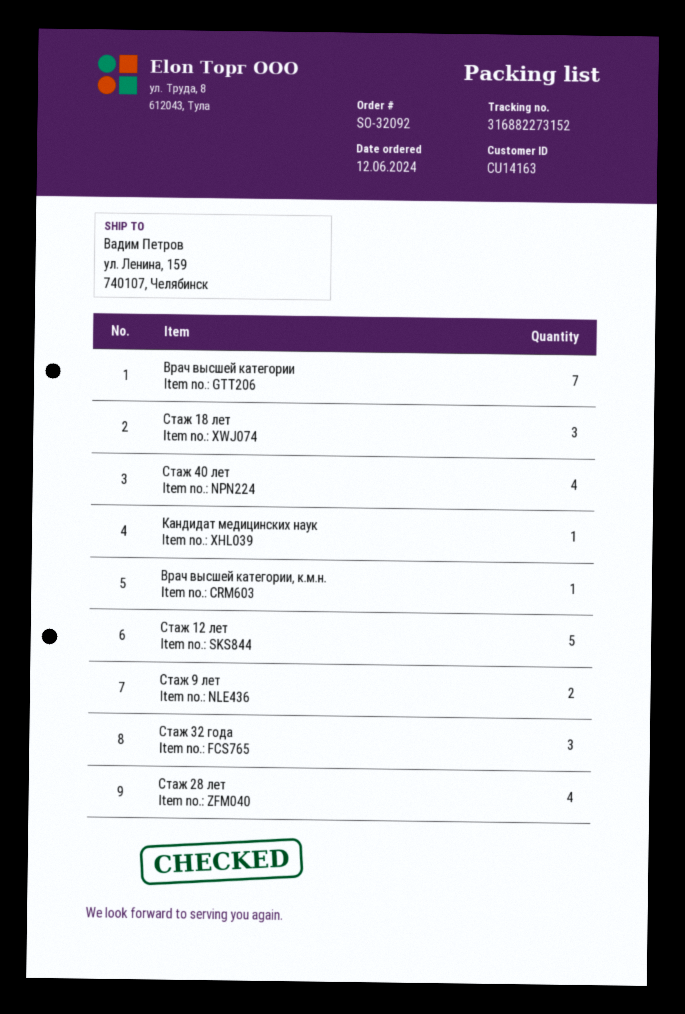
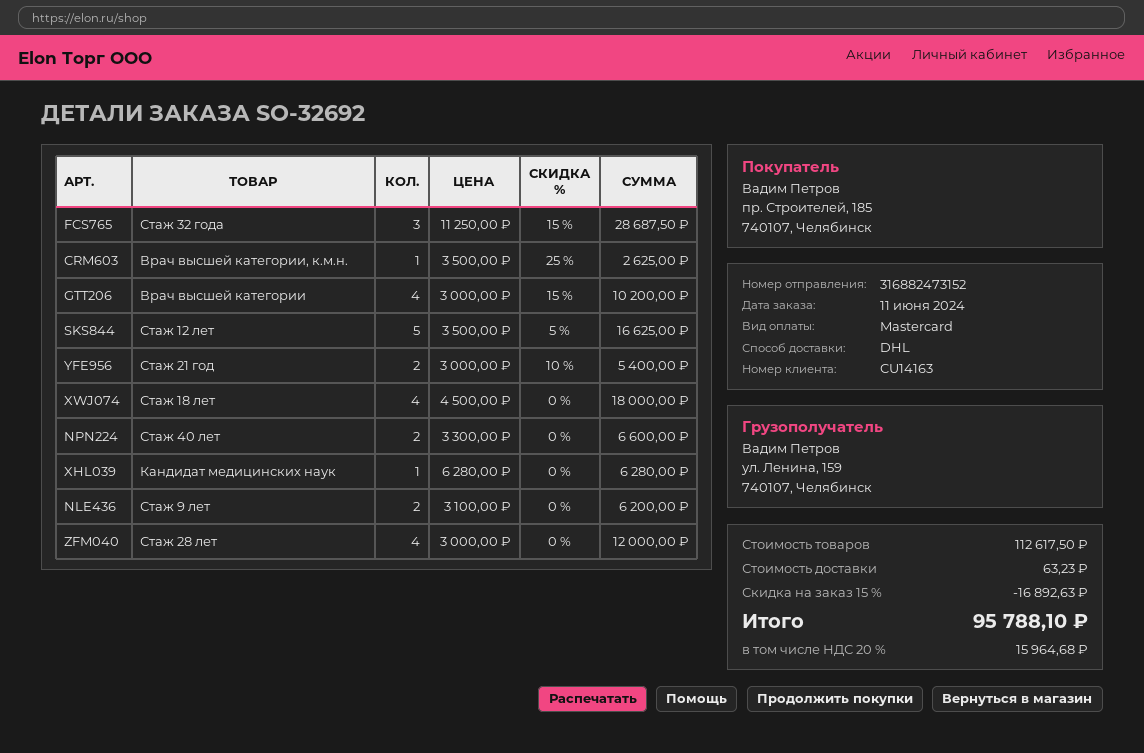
order number: SO-32092 -> SO-32692
order date: 2024-06-12 -> 2024-06-11
tracking number: 316882273152 -> 316882473152
Врач высшей категории: 7 -> 4
Стаж 18 лет: 3 -> 4
Стаж 40 лет: 4 -> 2
Стаж 21 год: none -> 2

